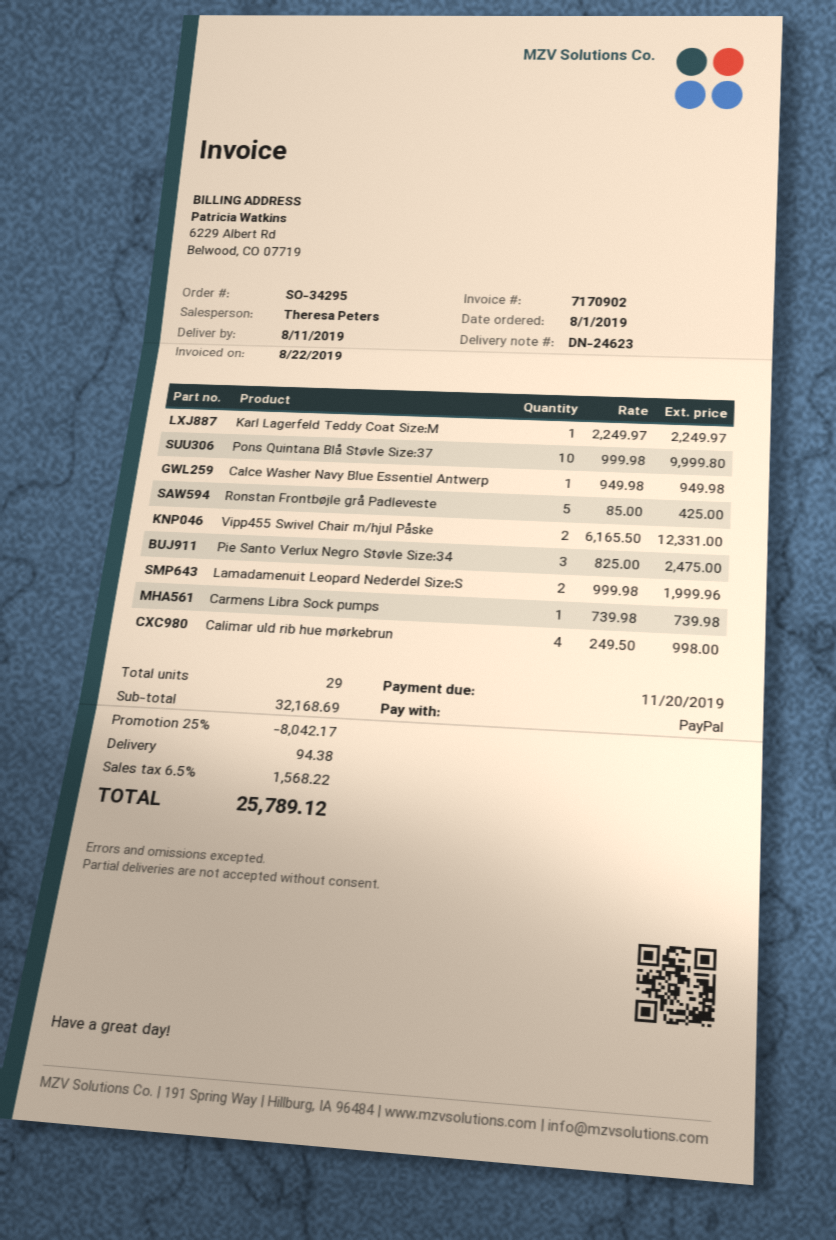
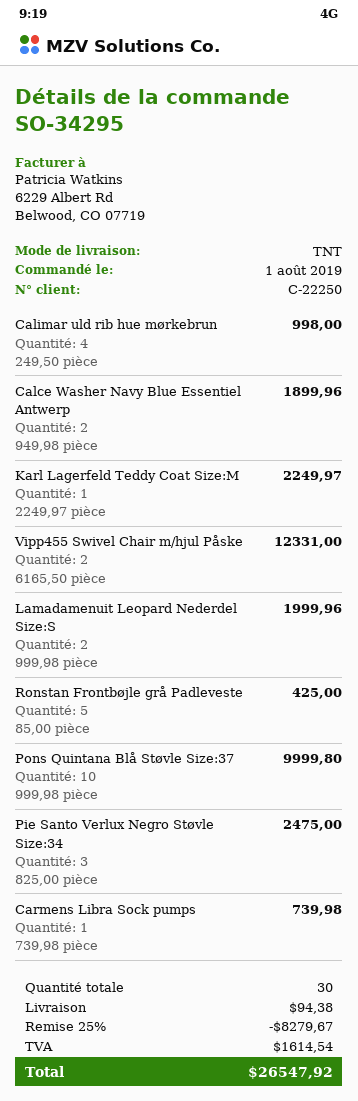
Calce Washer Navy Blue Essentiel Antwerp: 1 x 949.98 = 949.98 -> 2 x 949.98 = 1899.96
total quantity: 29 -> 30
discount: 25% = 8042.17 -> 25% = 8279.67
tax: 1568.22 -> 1614.54
total: 25789.12 -> 26547.92

